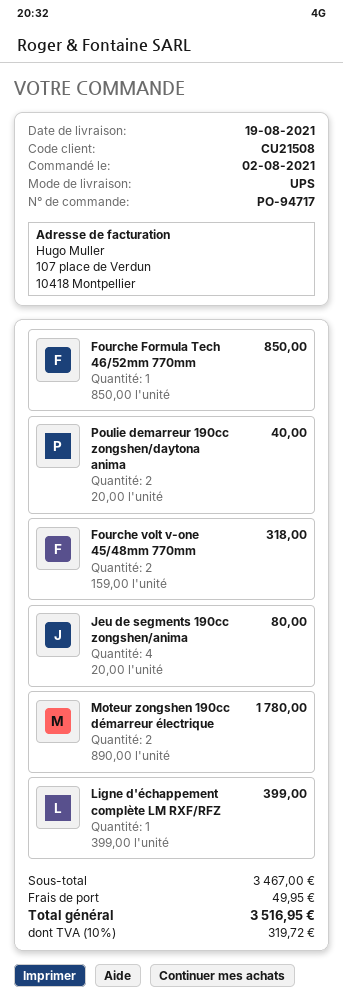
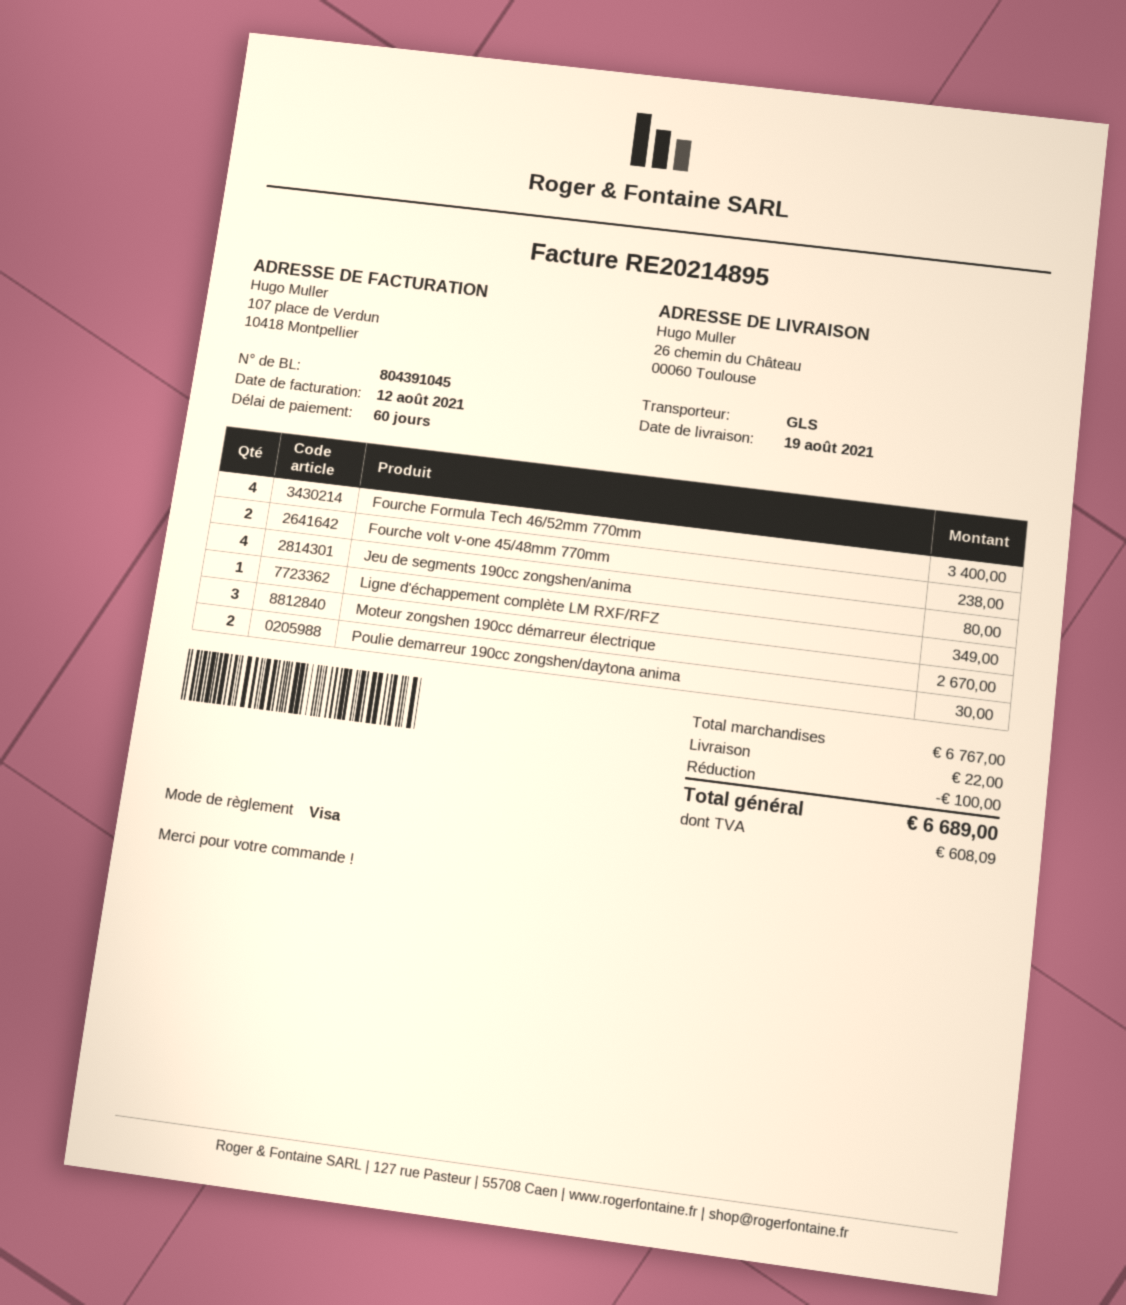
shipping method: UPS -> GLS
Fourche Formula Tech 46/52mm 770mm: 1 for 850.00 -> 4 for 3400.00
Poulie demarreur 190cc zongshen/daytona anima: 2 for 40.00 -> 2 for 30.00
Fourche volt v-one 45/48mm 770mm: 2 for 318.00 -> 2 for 238.00
Moteur zongshen 190cc démarreur électrique: 2 for 1780.00 -> 3 for 2670.00
Ligne d'échappement complète LM RXF/RFZ: 1 for 399.00 -> 1 for 349.00
subtotal: 3467.00 -> 6767.00
discount: none -> 100.00
shipping: 49.95 -> 22.00
tax: 319.72 -> 608.09
total: 3516.95 -> 6689.00

